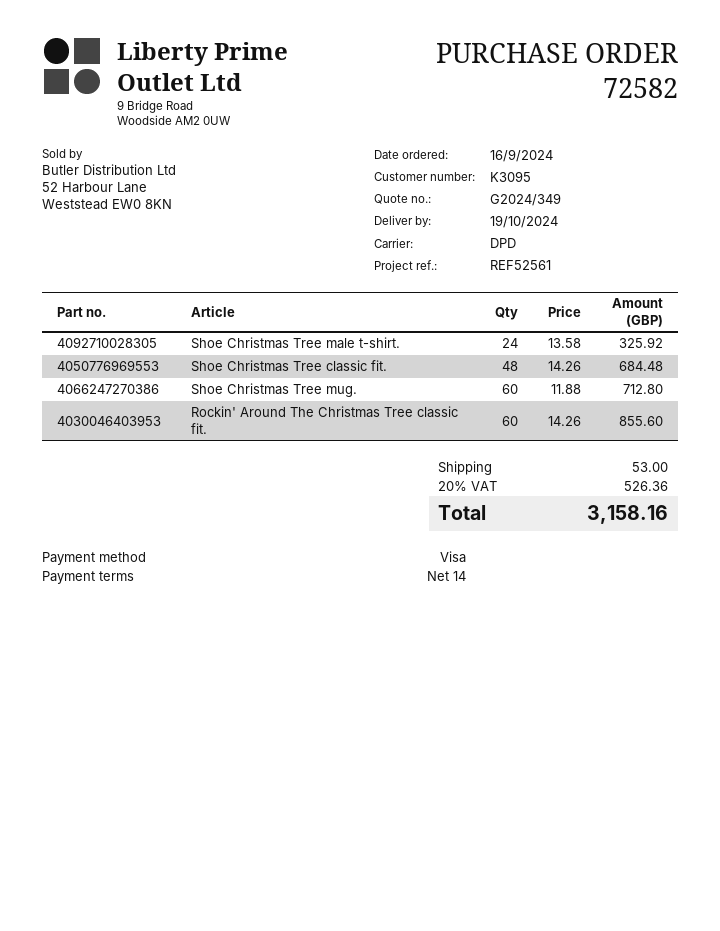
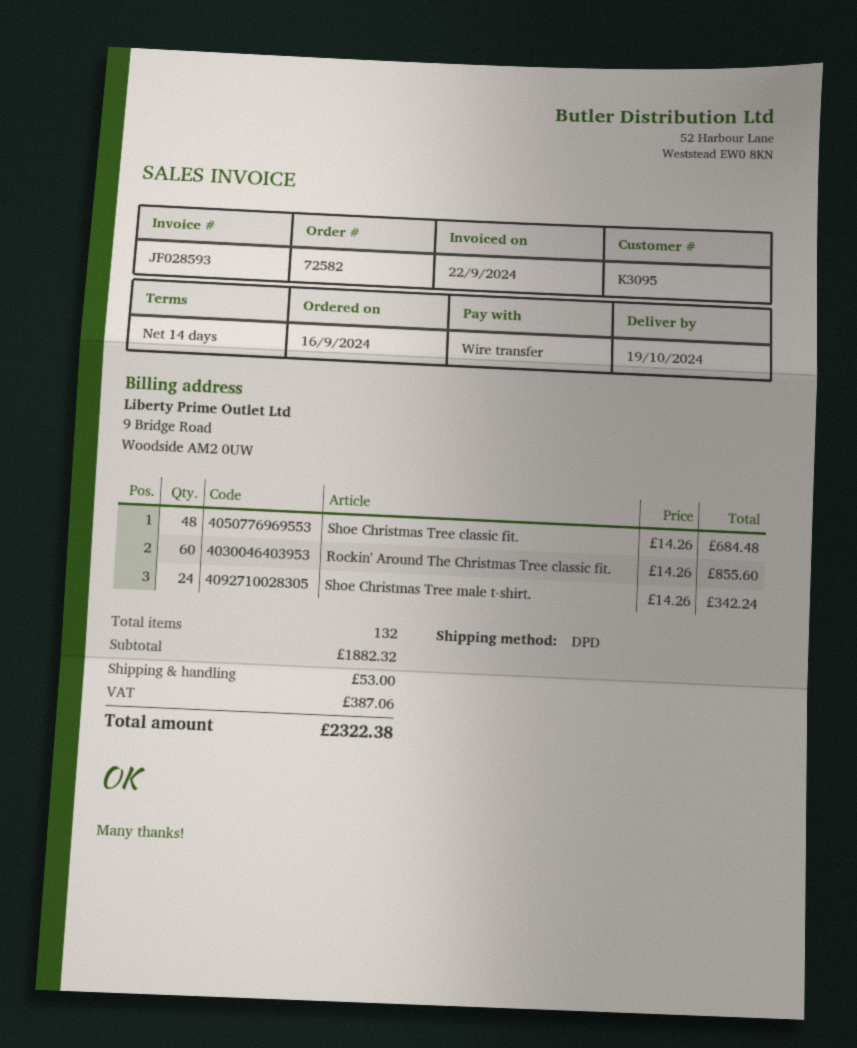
payment method: Visa -> bank transfer
Shoe Christmas Tree male t-shirt.: 24 x 13.58 = 325.92 -> 24 x 14.26 = 342.24
Shoe Christmas Tree mug.: 60 x 11.88 = 712.80 -> none
tax: 526.36 -> 387.06
total: 3158.16 -> 2322.38

